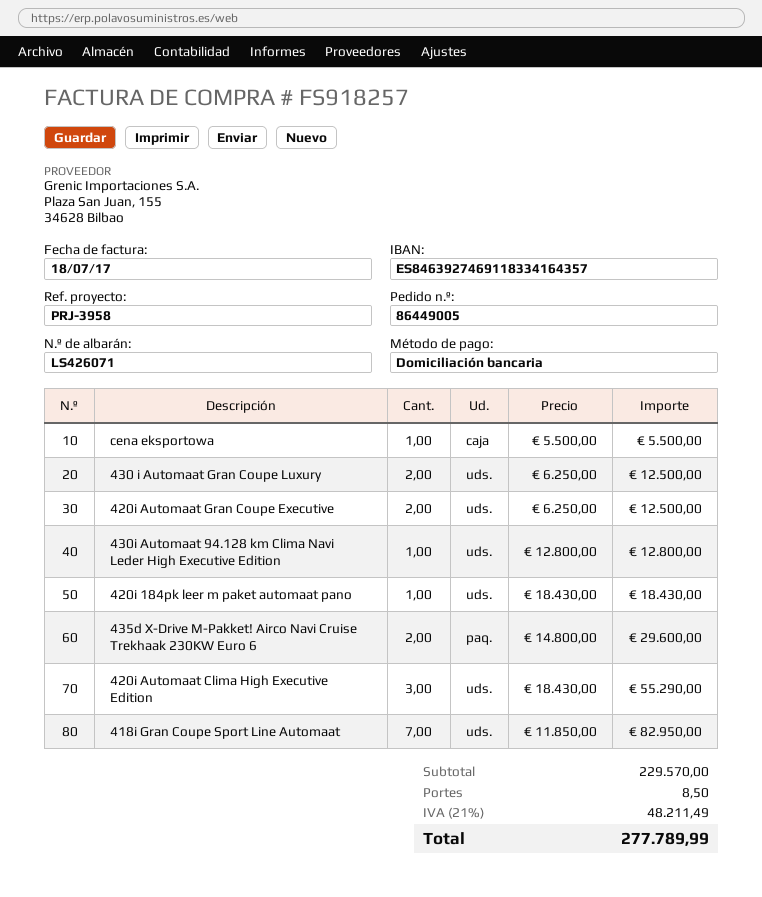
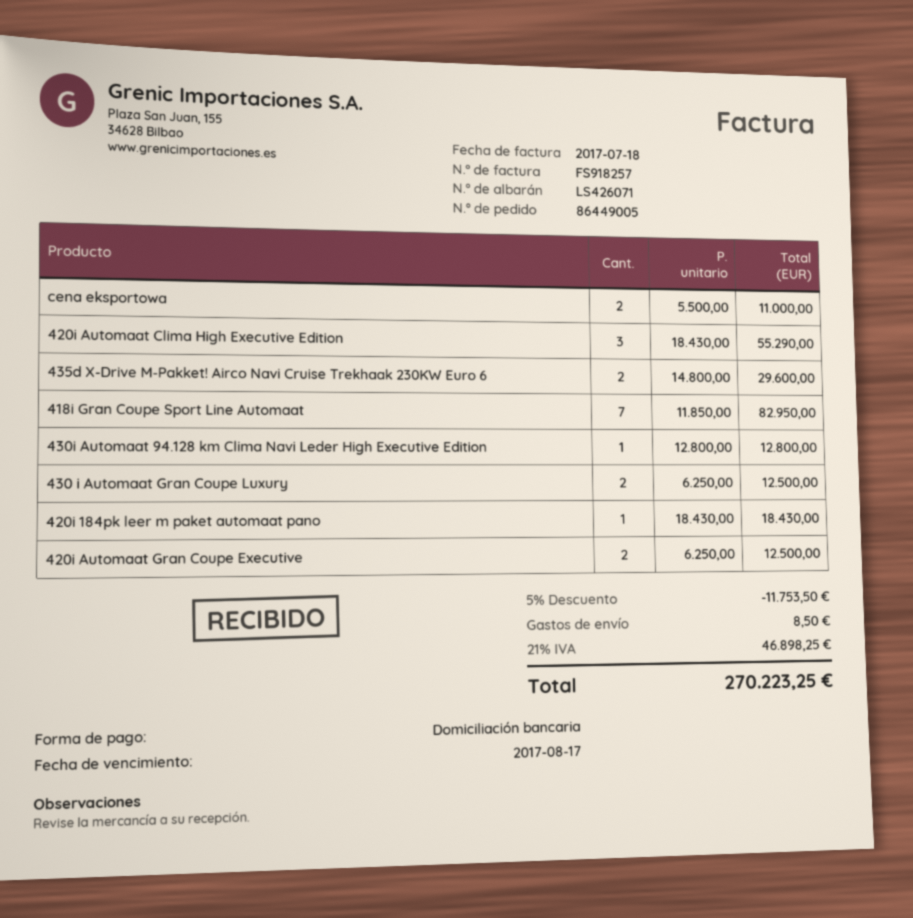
cena eksportowa: 1 x 5500.00 = 5500.00 -> 2 x 5500.00 = 11000.00
discount: none -> 5% = 11753.50
tax: 21% = 48211.49 -> 21% = 46898.25
total: 277789.99 -> 270223.25

